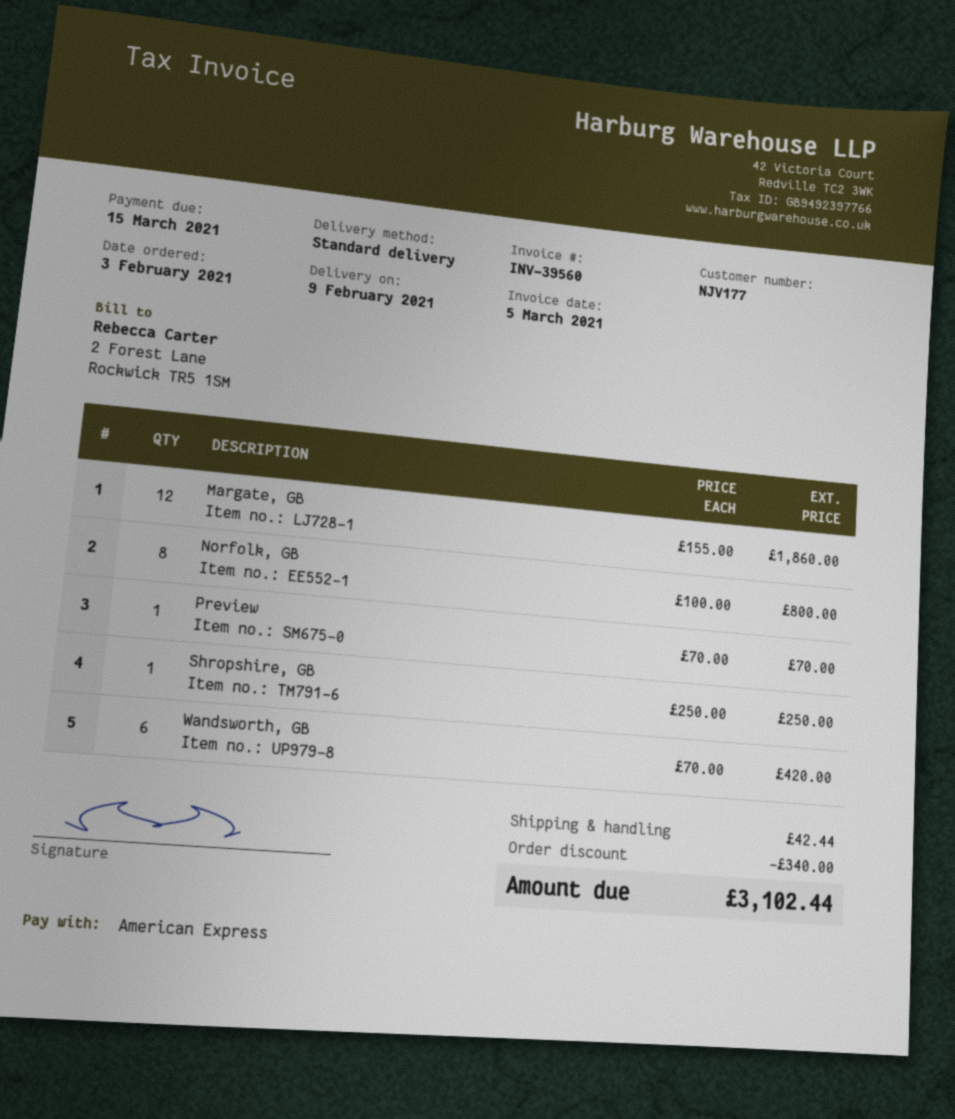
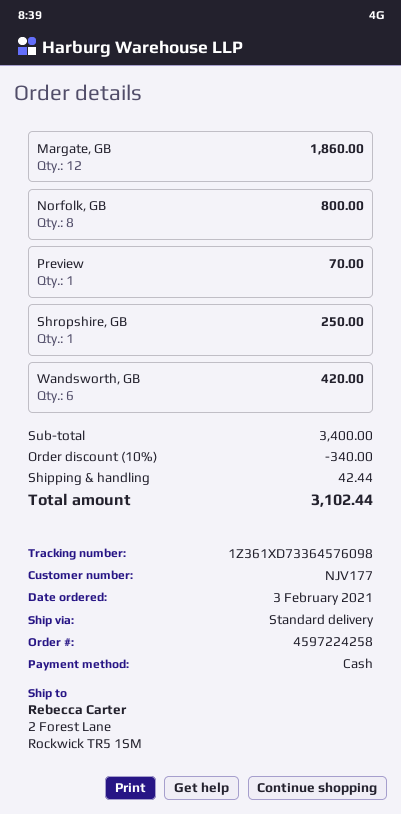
payment method: American Express -> cash

